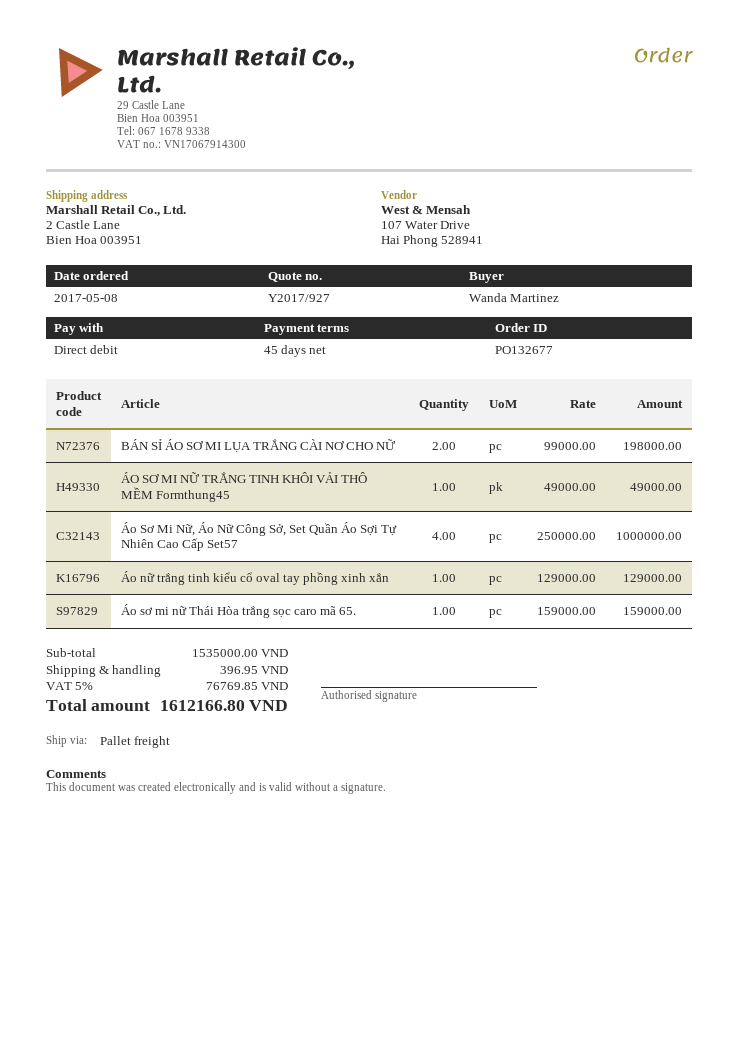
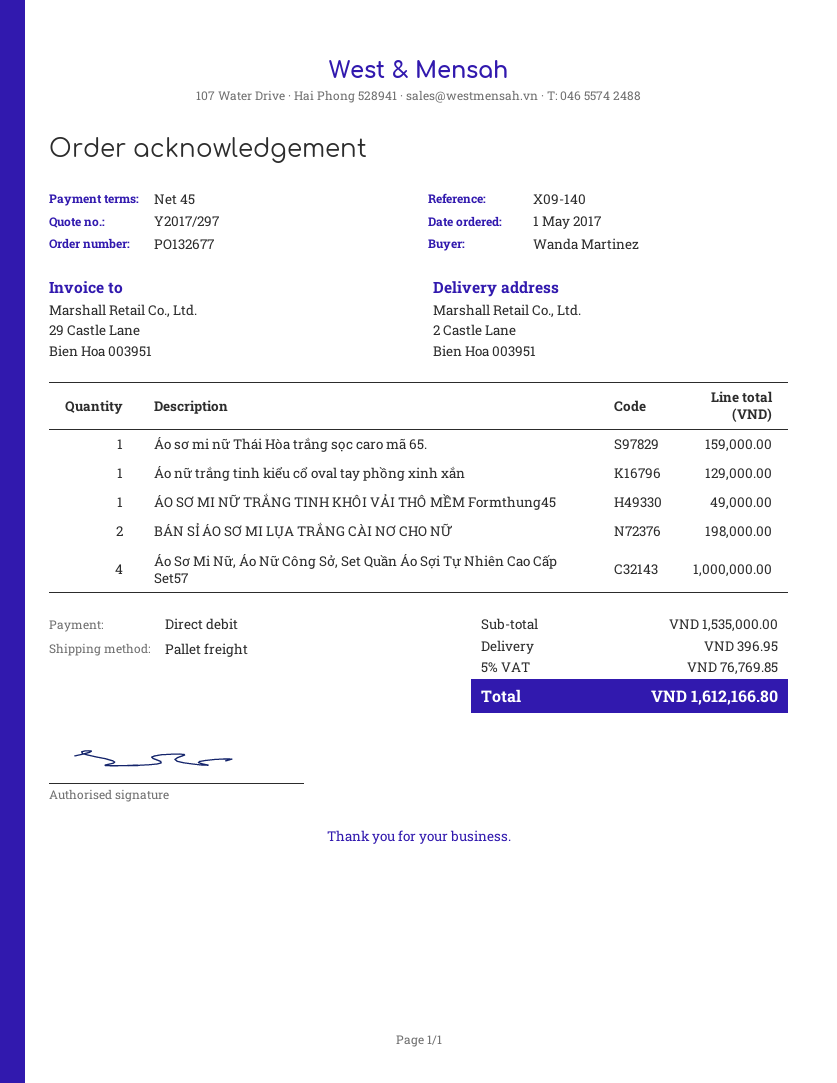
quote number: Y2017/927 -> Y2017/297
order date: 2017-05-08 -> 2017-05-01

